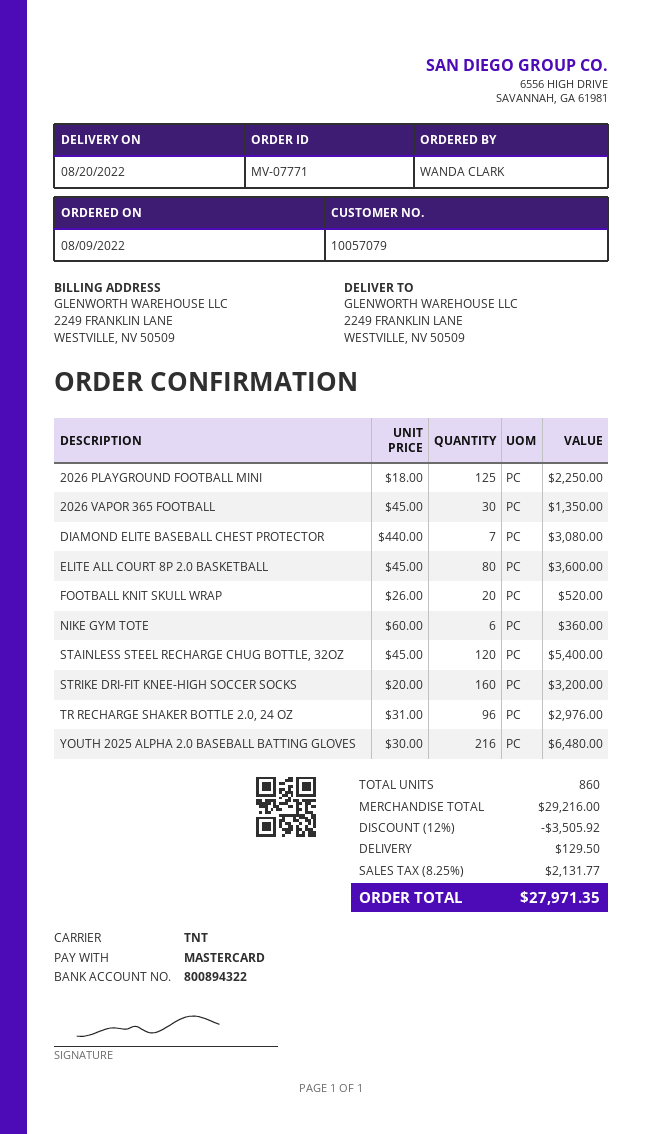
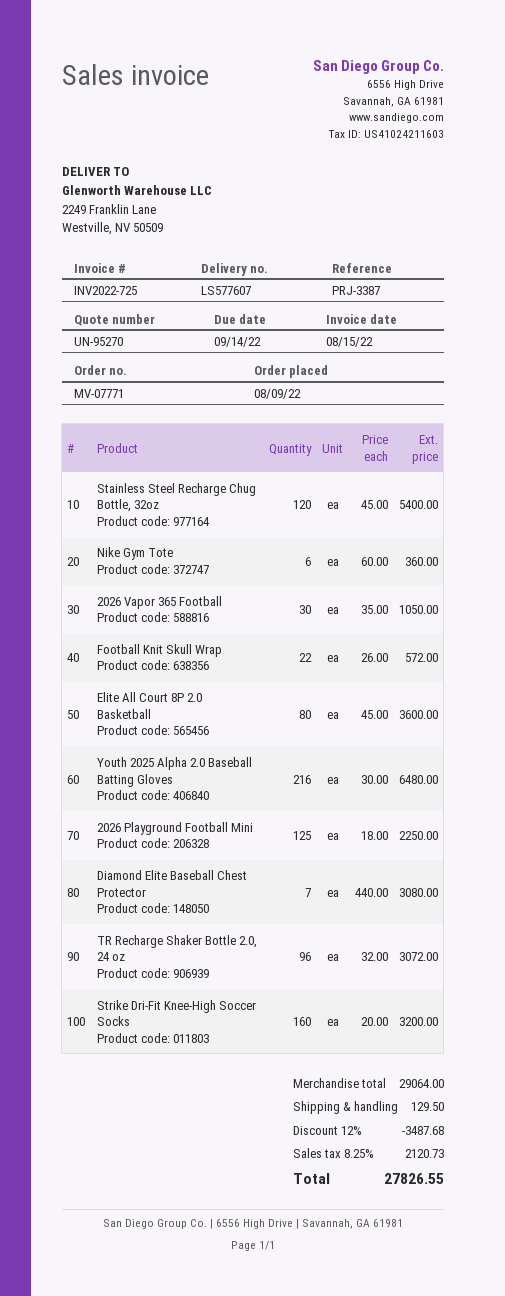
2026 VAPOR 365 FOOTBALL: 30 x 45.00 = 1350.00 -> 30 x 35.00 = 1050.00
FOOTBALL KNIT SKULL WRAP: 20 x 26.00 = 520.00 -> 22 x 26.00 = 572.00
TR RECHARGE SHAKER BOTTLE 2.0, 24 OZ: 96 x 31.00 = 2976.00 -> 96 x 32.00 = 3072.00
subtotal: 29216.00 -> 29064.00
discount: 12% = 3505.92 -> 12% = 3487.68
tax: 8.25% = 2131.77 -> 8.25% = 2120.73
total: 27971.35 -> 27826.55

